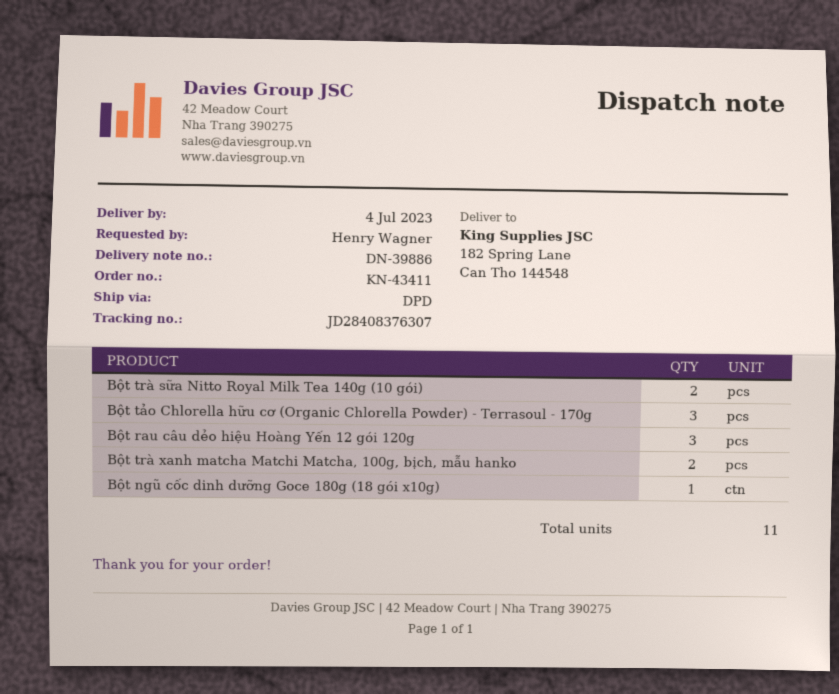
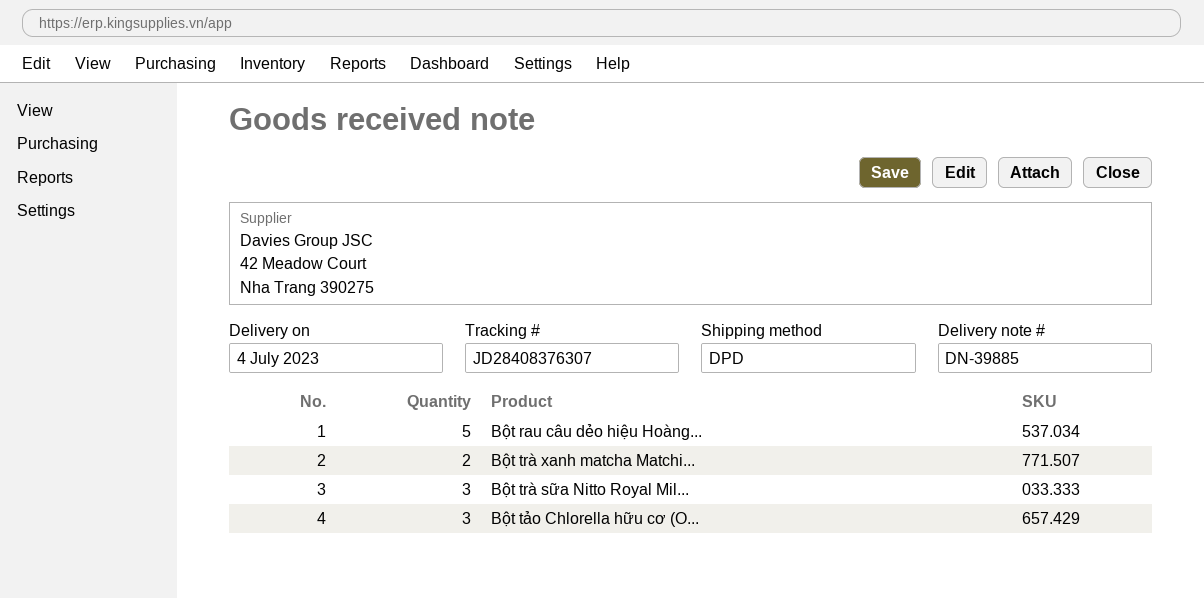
delivery note number: DN-39886 -> DN-39885
Bột trà sữa Nitto Royal Milk Tea 140g (10 gói): 2 -> 3
Bột rau câu dẻo hiệu Hoàng Yến 12 gói 120g: 3 -> 5
Bột ngũ cốc dinh dưỡng Goce 180g (18 gói x10g): 1 -> none

